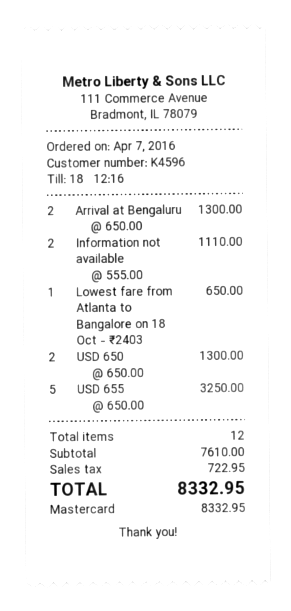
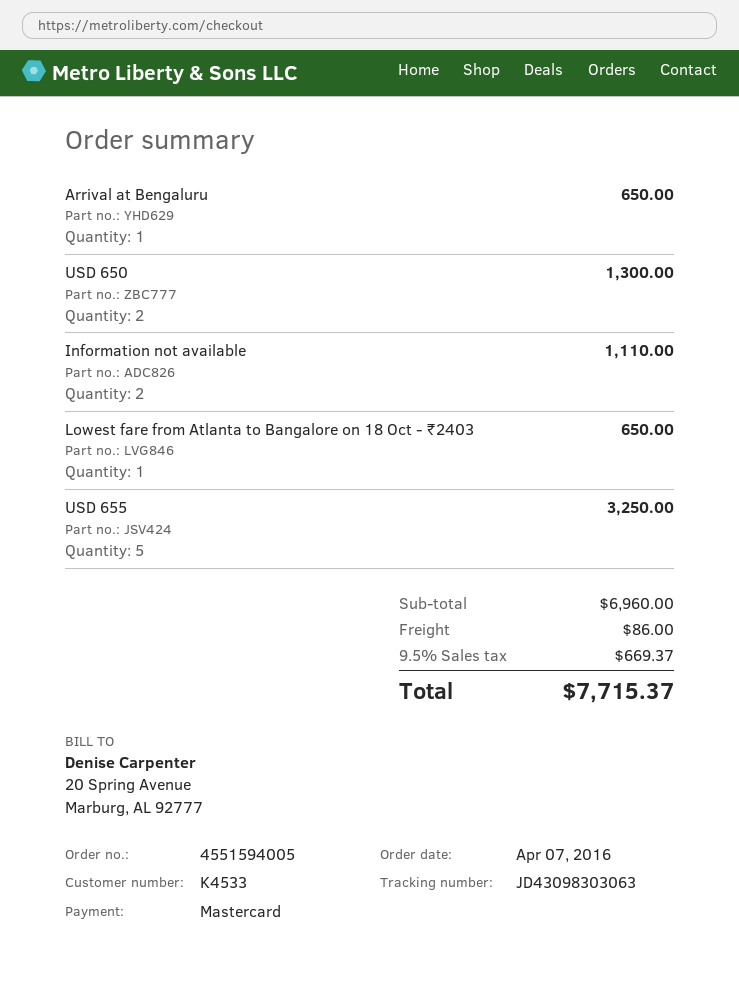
customer number: K4596 -> K4533
Arrival at Bengaluru: 2 for 1300.00 -> 1 for 650.00
subtotal: 7610.00 -> 6960.00
shipping: none -> 86.00
tax: 722.95 -> 669.37
total: 8332.95 -> 7715.37

